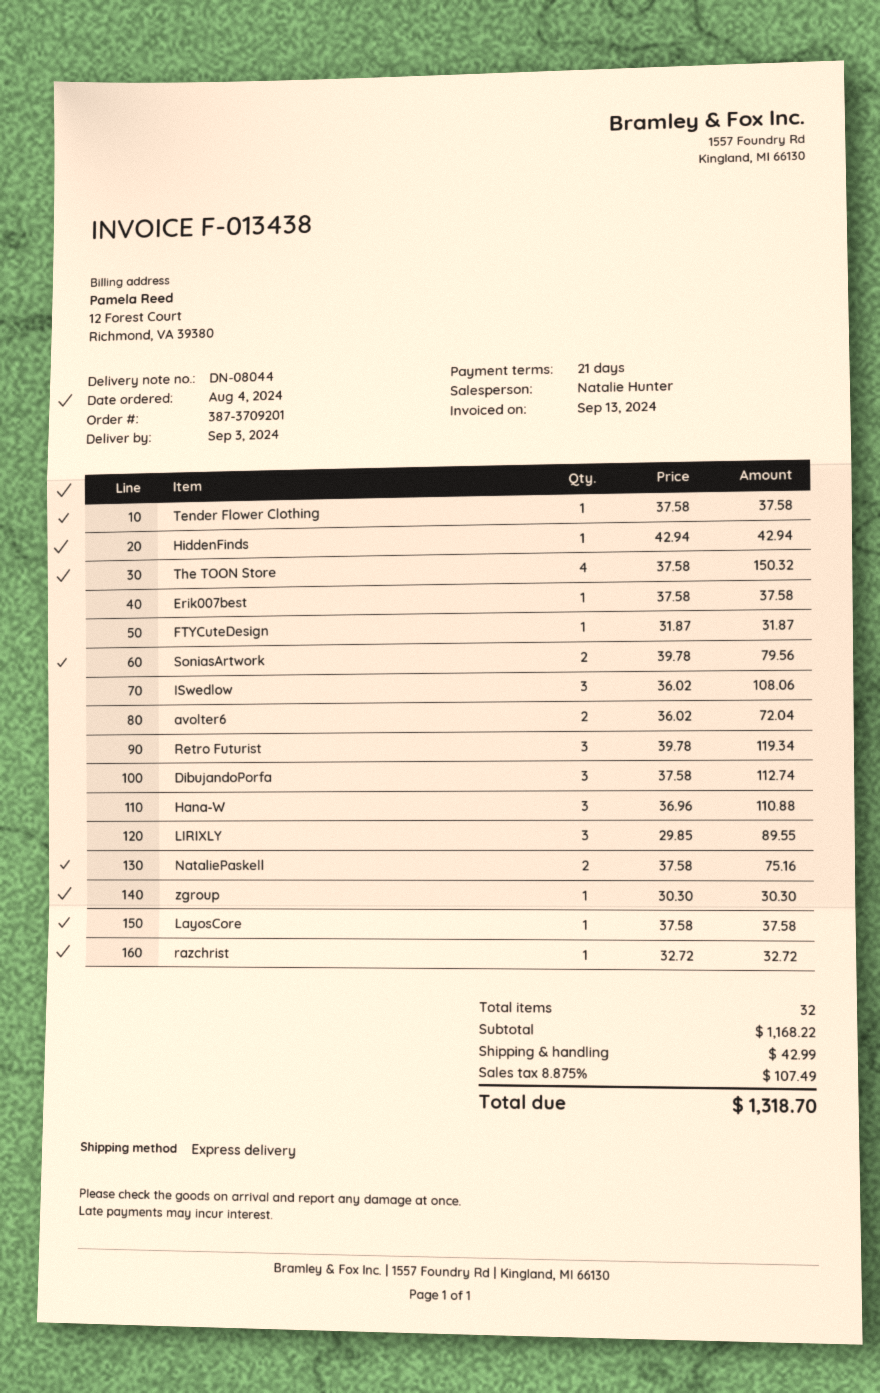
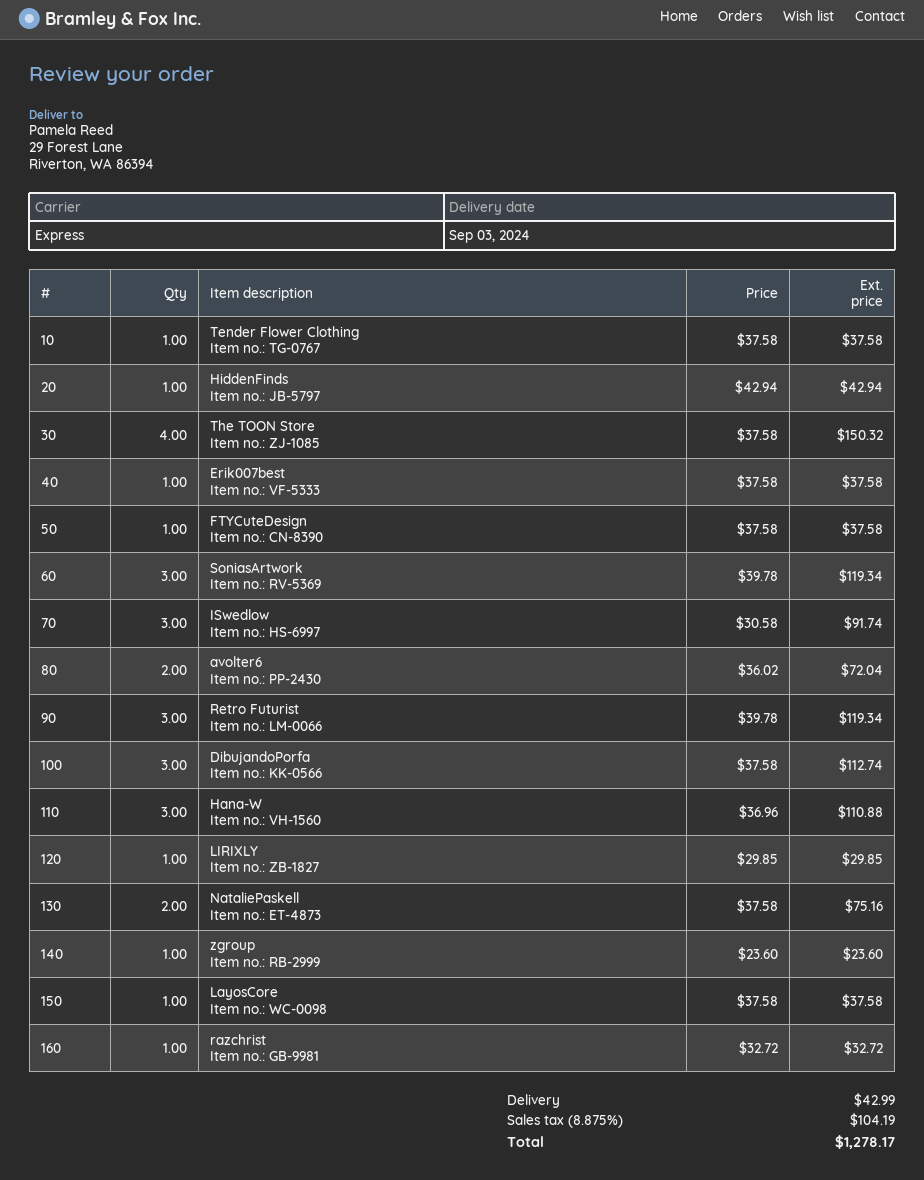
FTYCuteDesign: 1 x 31.87 = 31.87 -> 1 x 37.58 = 37.58
SoniasArtwork: 2 x 39.78 = 79.56 -> 3 x 39.78 = 119.34
ISwedlow: 3 x 36.02 = 108.06 -> 3 x 30.58 = 91.74
LIRIXLY: 3 x 29.85 = 89.55 -> 1 x 29.85 = 29.85
zgroup: 1 x 30.30 = 30.30 -> 1 x 23.60 = 23.60
tax: 8.875% = 107.49 -> 8.875% = 104.19
total: 1318.70 -> 1278.17

